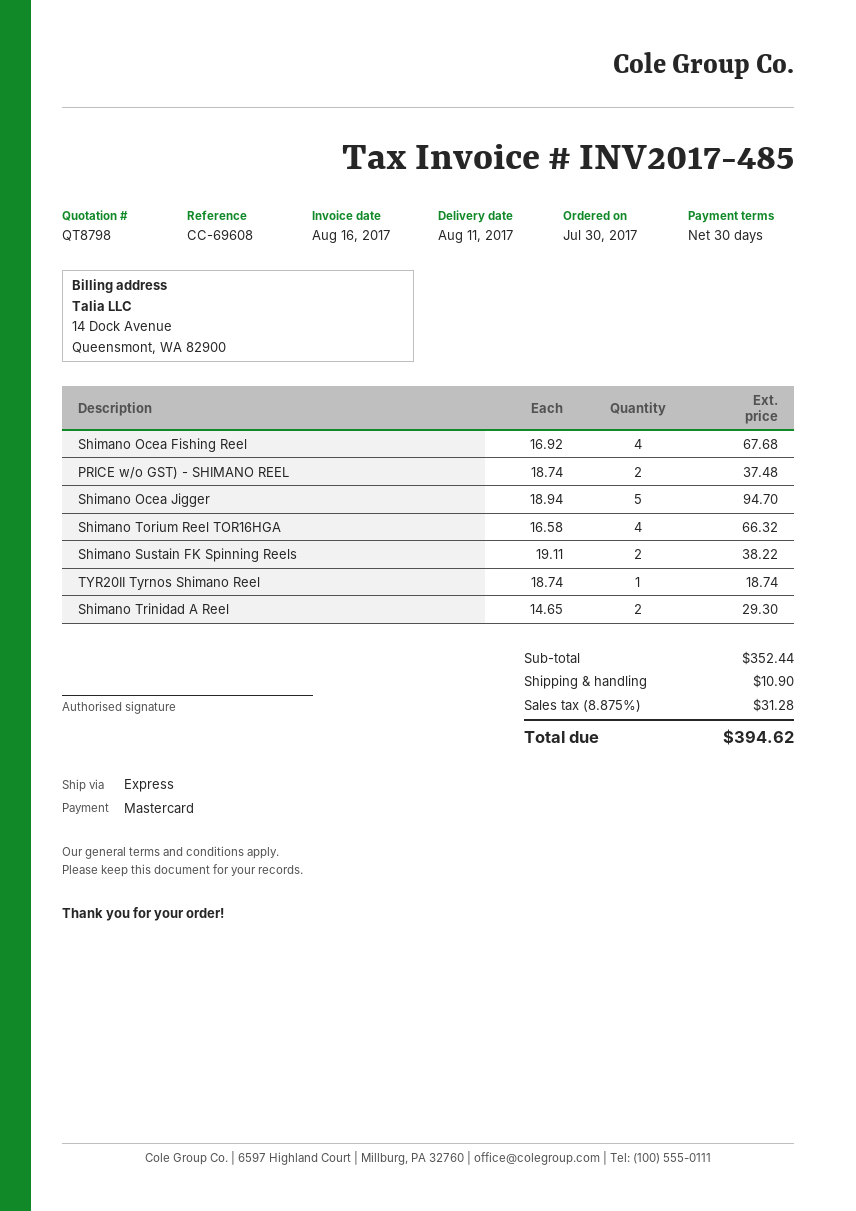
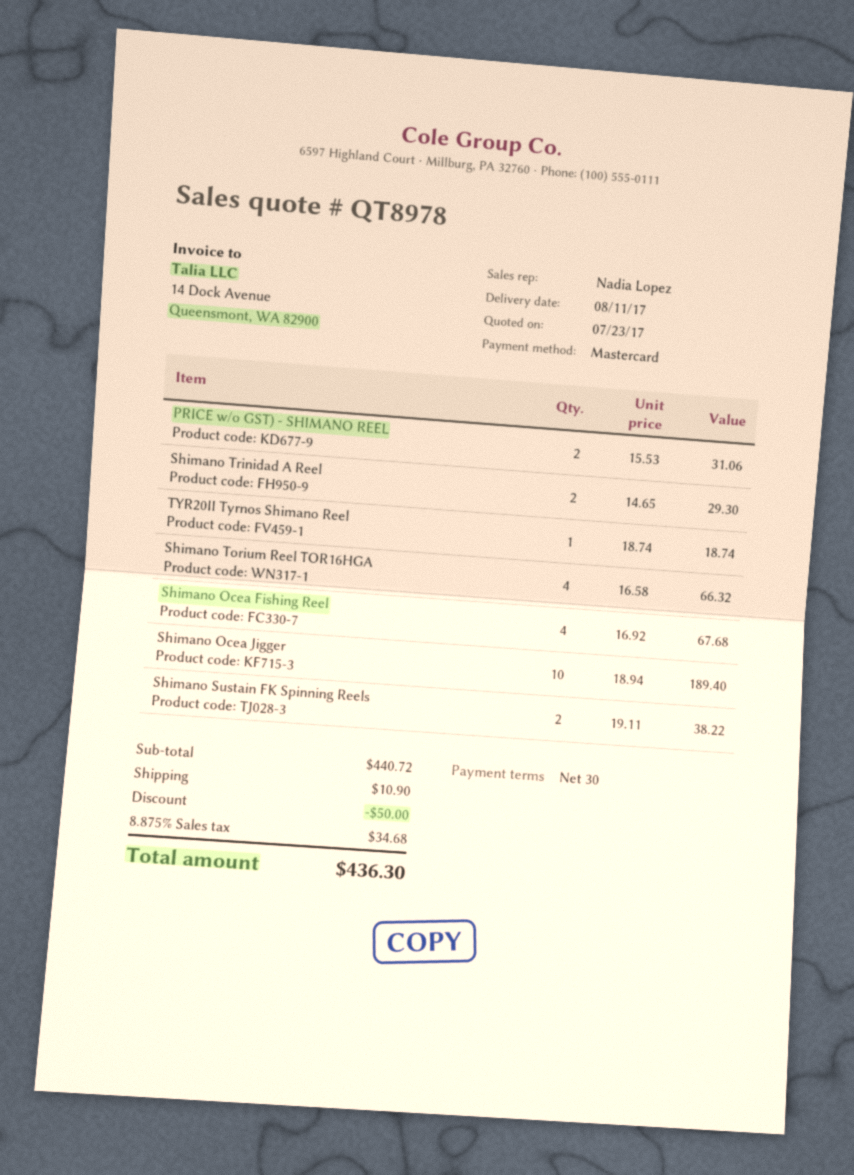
quote number: QT8798 -> QT8978
PRICE w/o GST) - SHIMANO REEL: 2 x 18.74 = 37.48 -> 2 x 15.53 = 31.06
Shimano Ocea Jigger: 5 x 18.94 = 94.70 -> 10 x 18.94 = 189.40
subtotal: 352.44 -> 440.72
discount: none -> 50.00
tax: 8.875% = 31.28 -> 8.875% = 34.68
total: 394.62 -> 436.30

